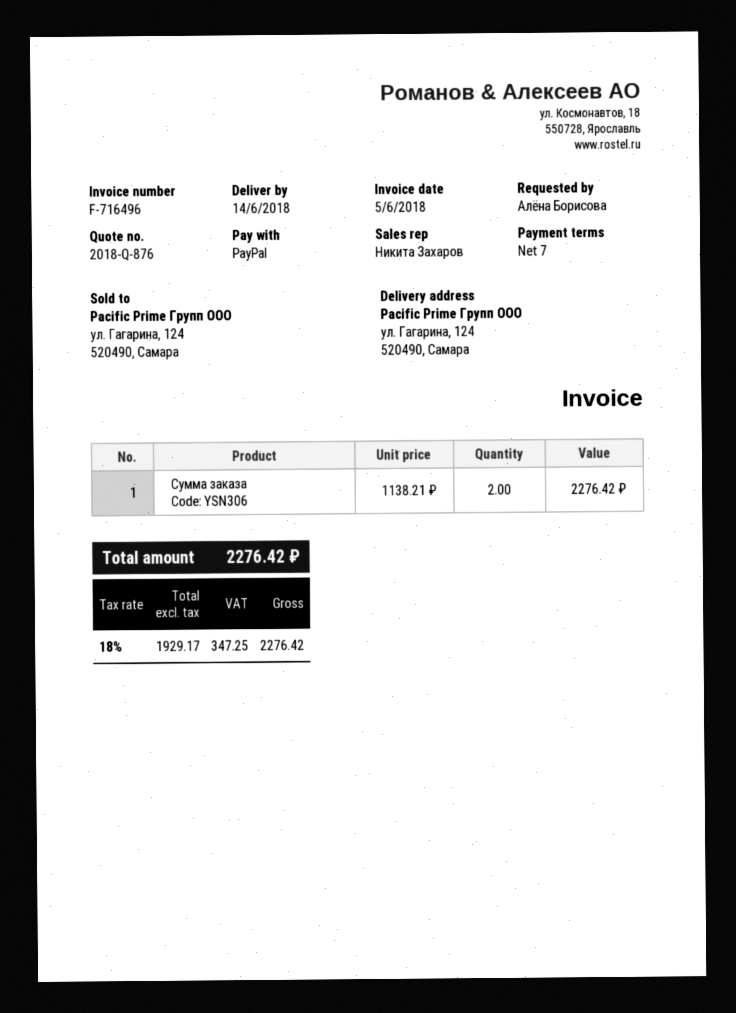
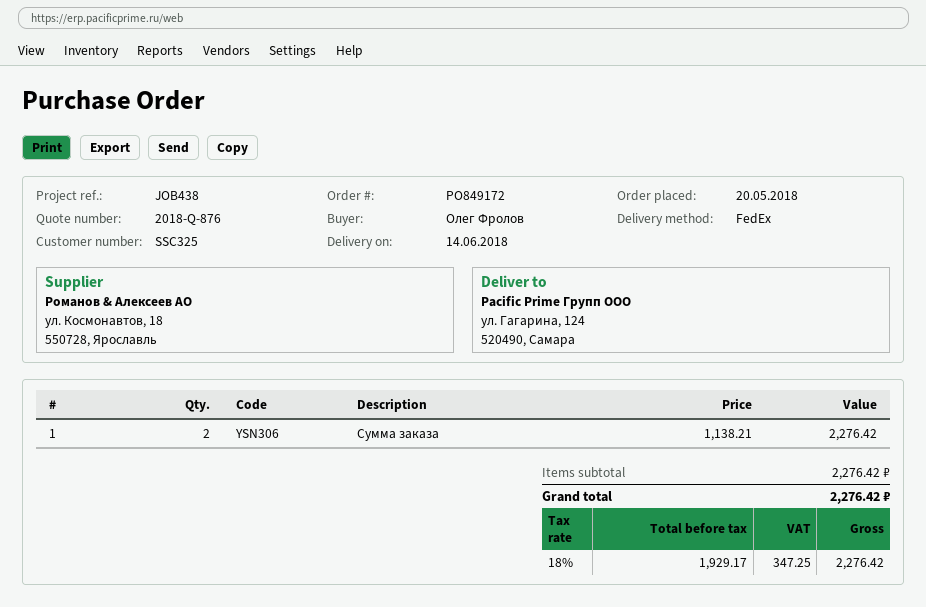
ordered by: Алёна Борисова -> Олег Фролов

